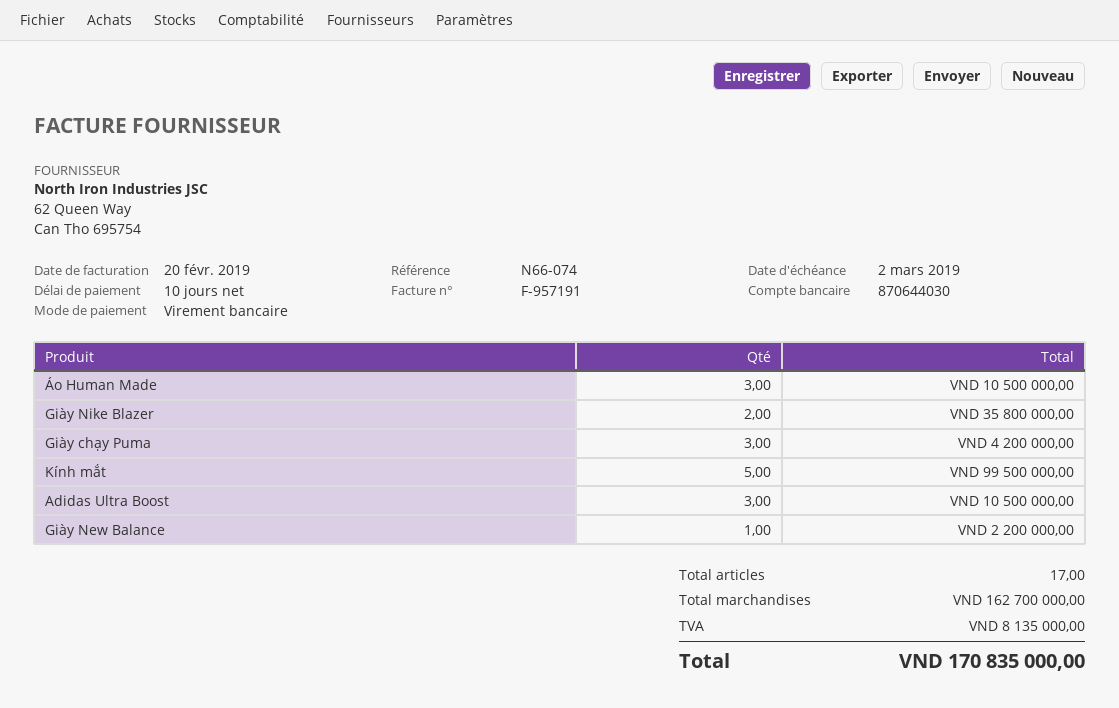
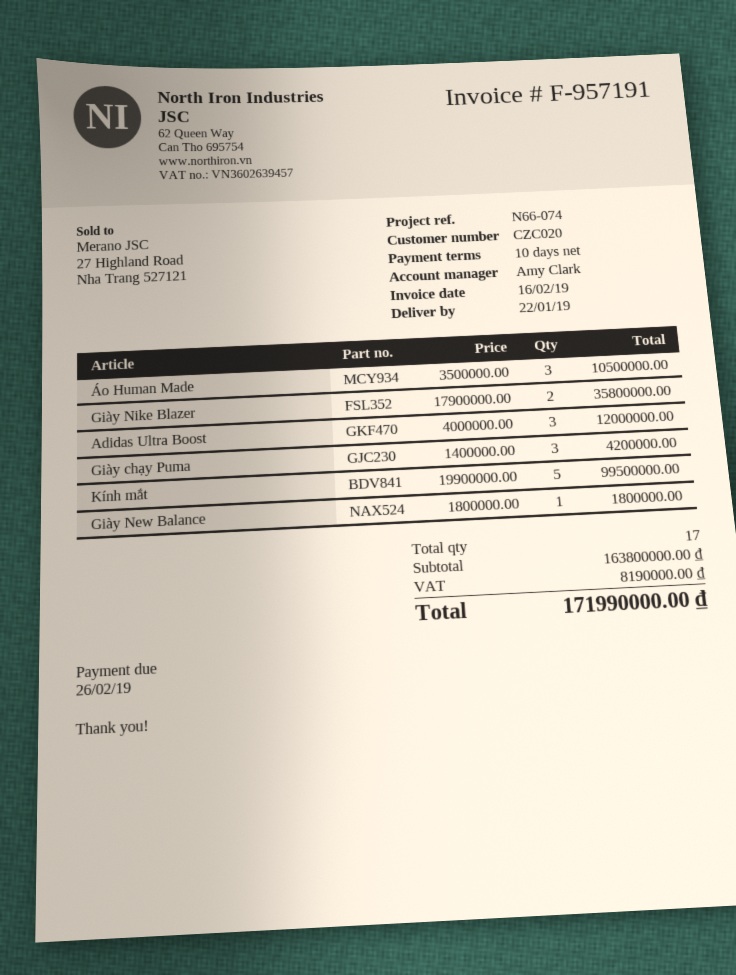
invoice date: 2019-02-20 -> 2019-02-16
due date: 2019-03-02 -> 2019-02-26
Adidas Ultra Boost: 3 for 10500000.00 -> 3 for 12000000.00
Giày New Balance: 1 for 2200000.00 -> 1 for 1800000.00
subtotal: 162700000.00 -> 163800000.00
tax: 8135000.00 -> 8190000.00
total: 170835000.00 -> 171990000.00

